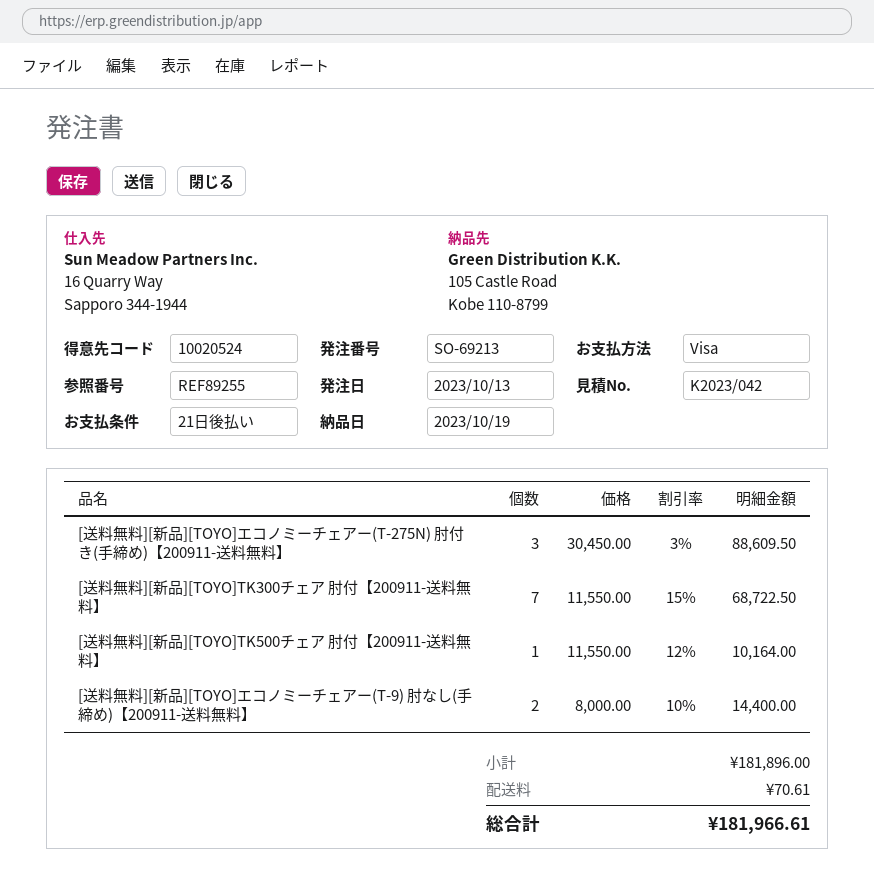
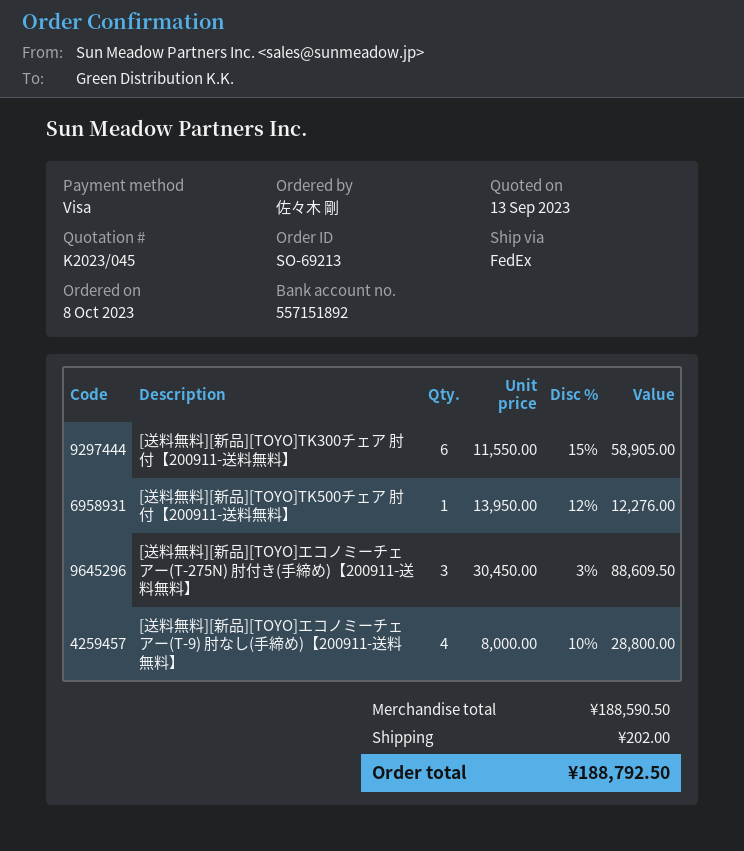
quote number: K2023/042 -> K2023/045
order date: 2023-10-13 -> 2023-10-08
[送料無料][新品][TOYO]TK300チェア 肘付【200911-送料無料】: 7 x 11550.00 - 15% = 68722.50 -> 6 x 11550.00 - 15% = 58905.00
[送料無料][新品][TOYO]TK500チェア 肘付【200911-送料無料】: 1 x 11550.00 - 12% = 10164.00 -> 1 x 13950.00 - 12% = 12276.00
[送料無料][新品][TOYO]エコノミーチェアー(T-9) 肘なし(手締め)【200911-送料無料】: 2 x 8000.00 - 10% = 14400.00 -> 4 x 8000.00 - 10% = 28800.00
subtotal: 181896.00 -> 188590.50
shipping: 70.61 -> 202.00
total: 181966.61 -> 188792.50

